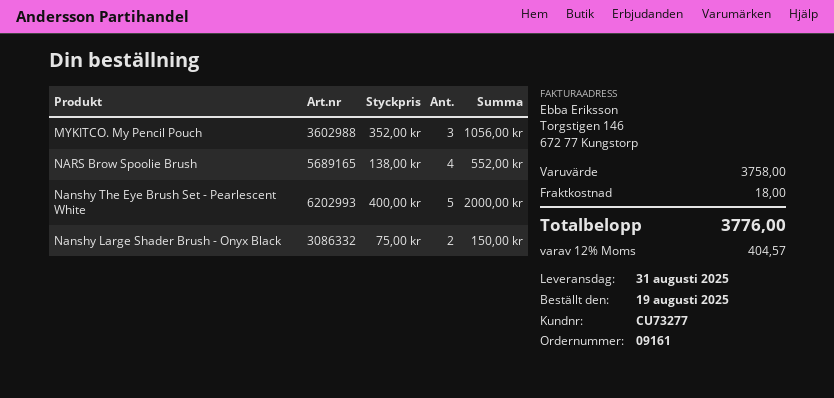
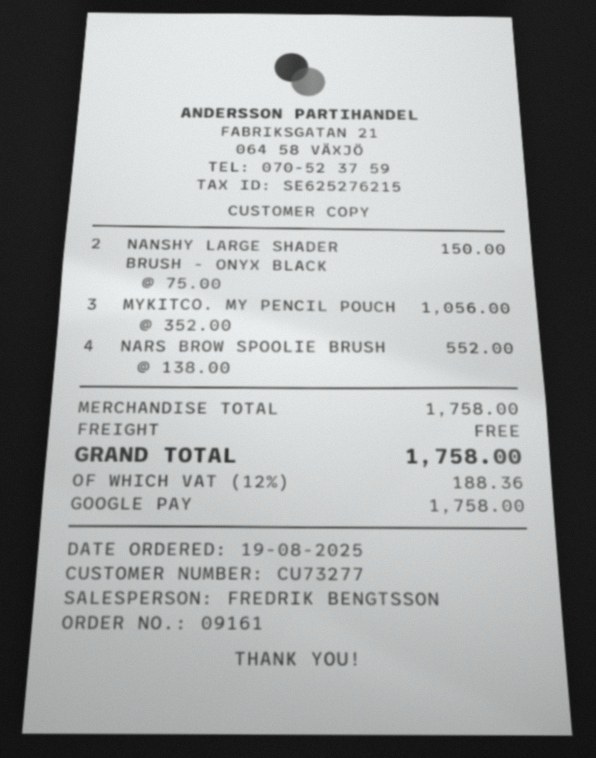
Nanshy The Eye Brush Set - Pearlescent White: 5 x 400.00 = 2000.00 -> none
subtotal: 3758.00 -> 1758.00
shipping: 18.00 -> 0.00
tax: 12% = 404.57 -> 12% = 188.36
total: 3776.00 -> 1758.00

